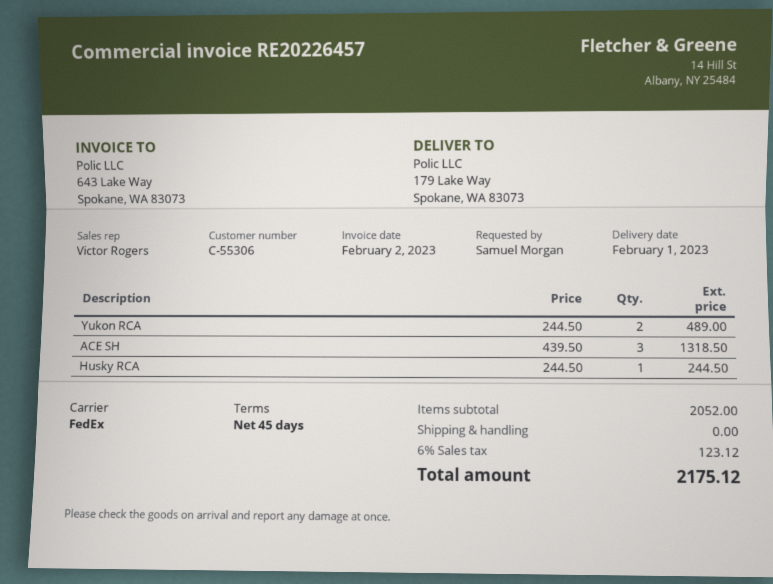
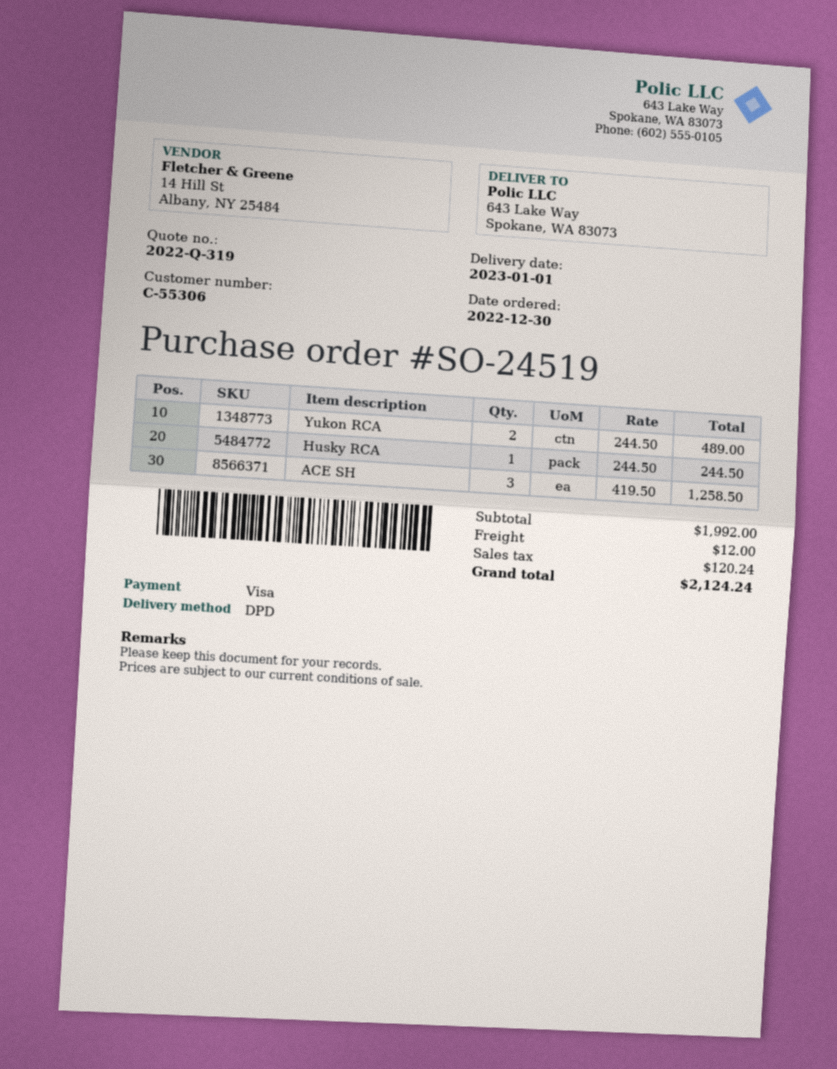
delivery date: 2023-02-01 -> 2023-01-01
shipping method: FedEx -> DPD
ship to: 179 Lake Way, Spokane, WA 83073 -> 643 Lake Way, Spokane, WA 83073
ACE SH: 3 x 439.50 = 1318.50 -> 3 x 419.50 = 1258.50
subtotal: 2052.00 -> 1992.00
shipping: 0.00 -> 12.00
tax: 123.12 -> 120.24
total: 2175.12 -> 2124.24

